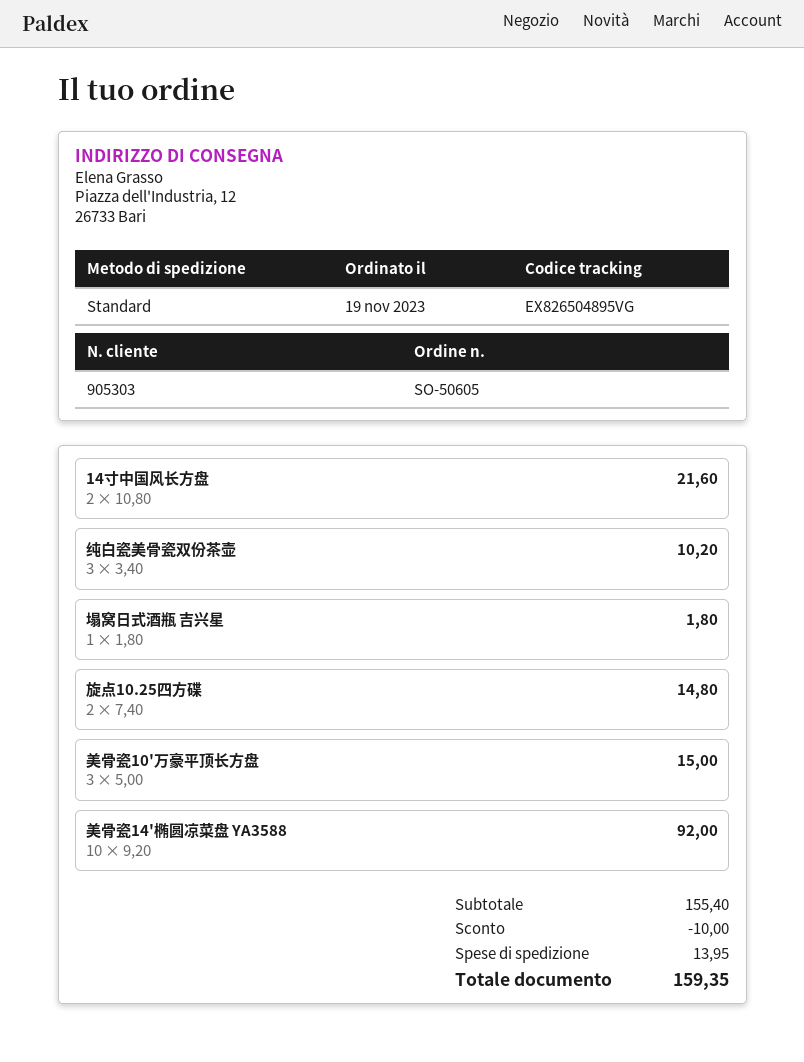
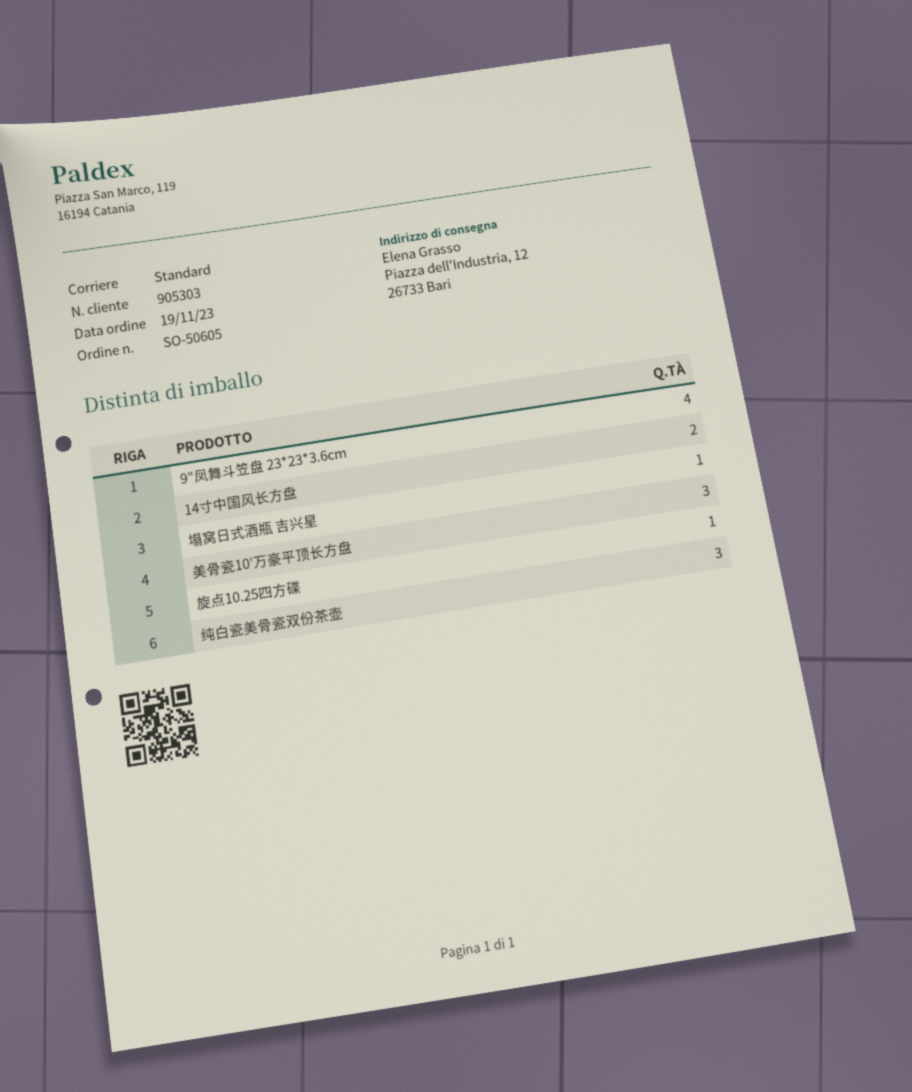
旋点10.25四方碟: 2 -> 1
美骨瓷14'椭圆凉菜盘 YA3588: 10 -> none
9"凤舞斗笠盘 23*23*3.6cm: none -> 4

